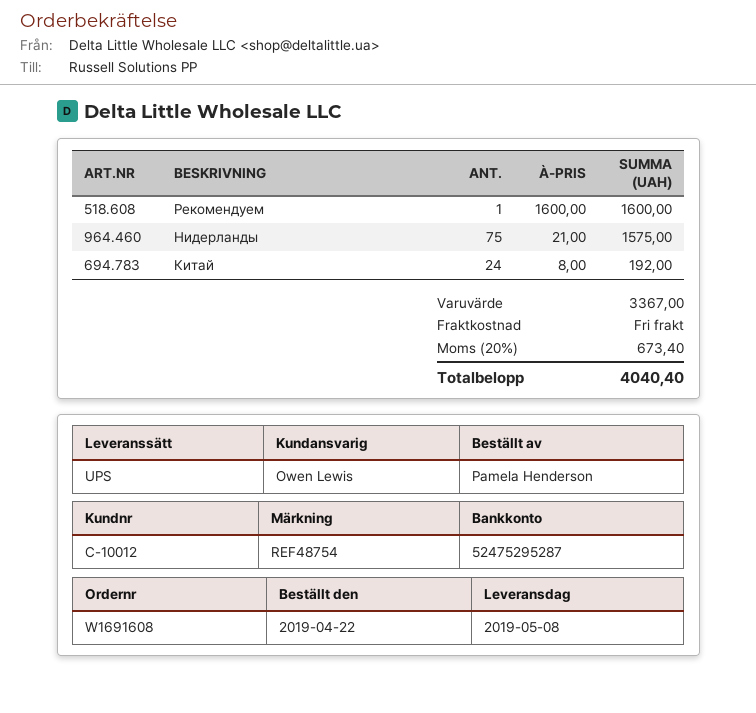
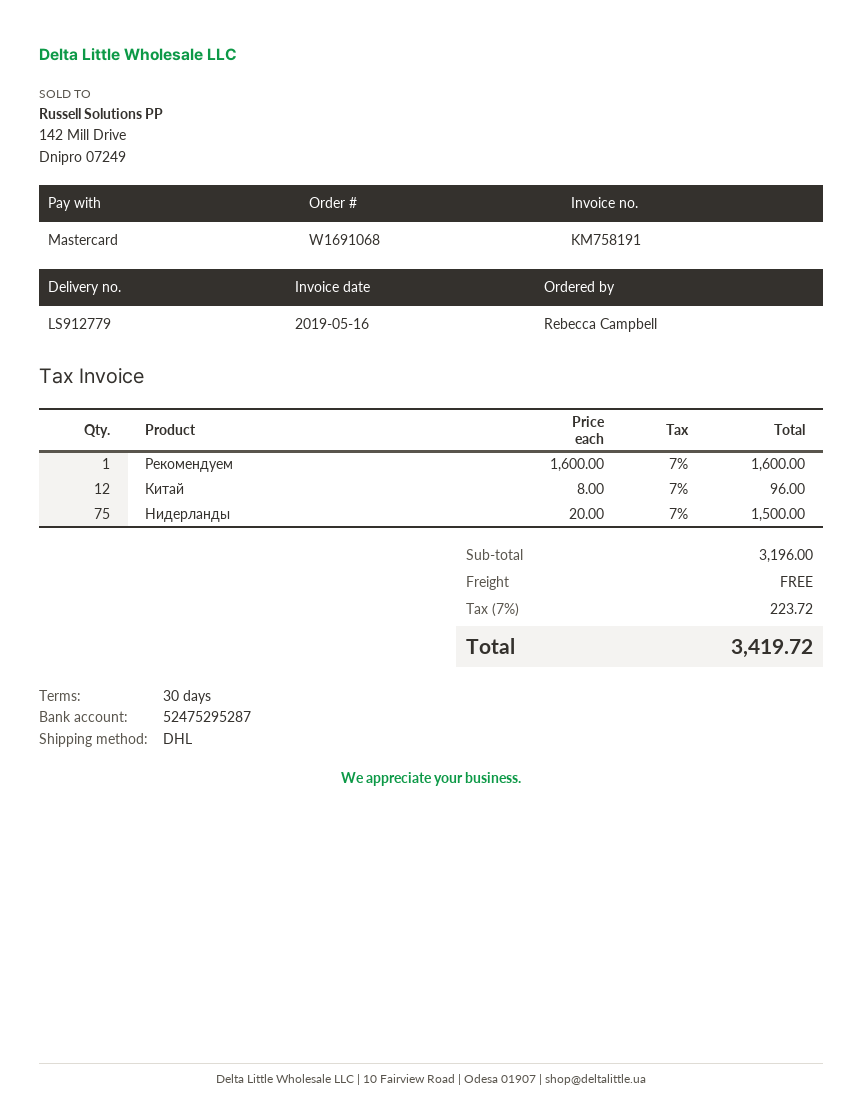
order number: W1691608 -> W1691068
ordered by: Pamela Henderson -> Rebecca Campbell
shipping method: UPS -> DHL
Нидерланды: 75 x 21.00 = 1575.00 -> 75 x 20.00 = 1500.00
Китай: 24 x 8.00 = 192.00 -> 12 x 8.00 = 96.00
subtotal: 3367.00 -> 3196.00
tax: 20% = 673.40 -> 7% = 223.72
total: 4040.40 -> 3419.72

